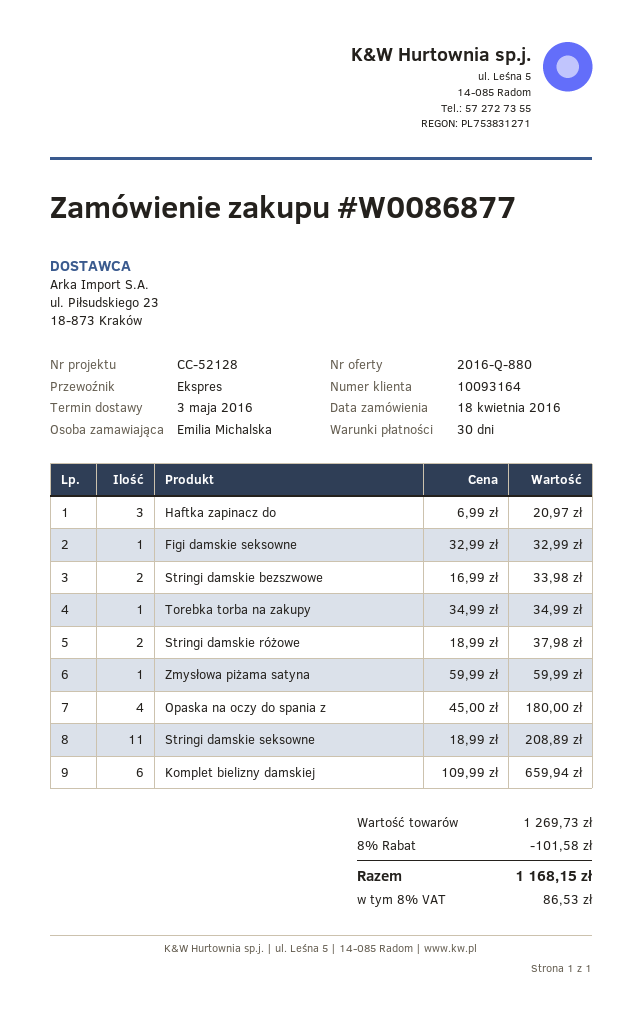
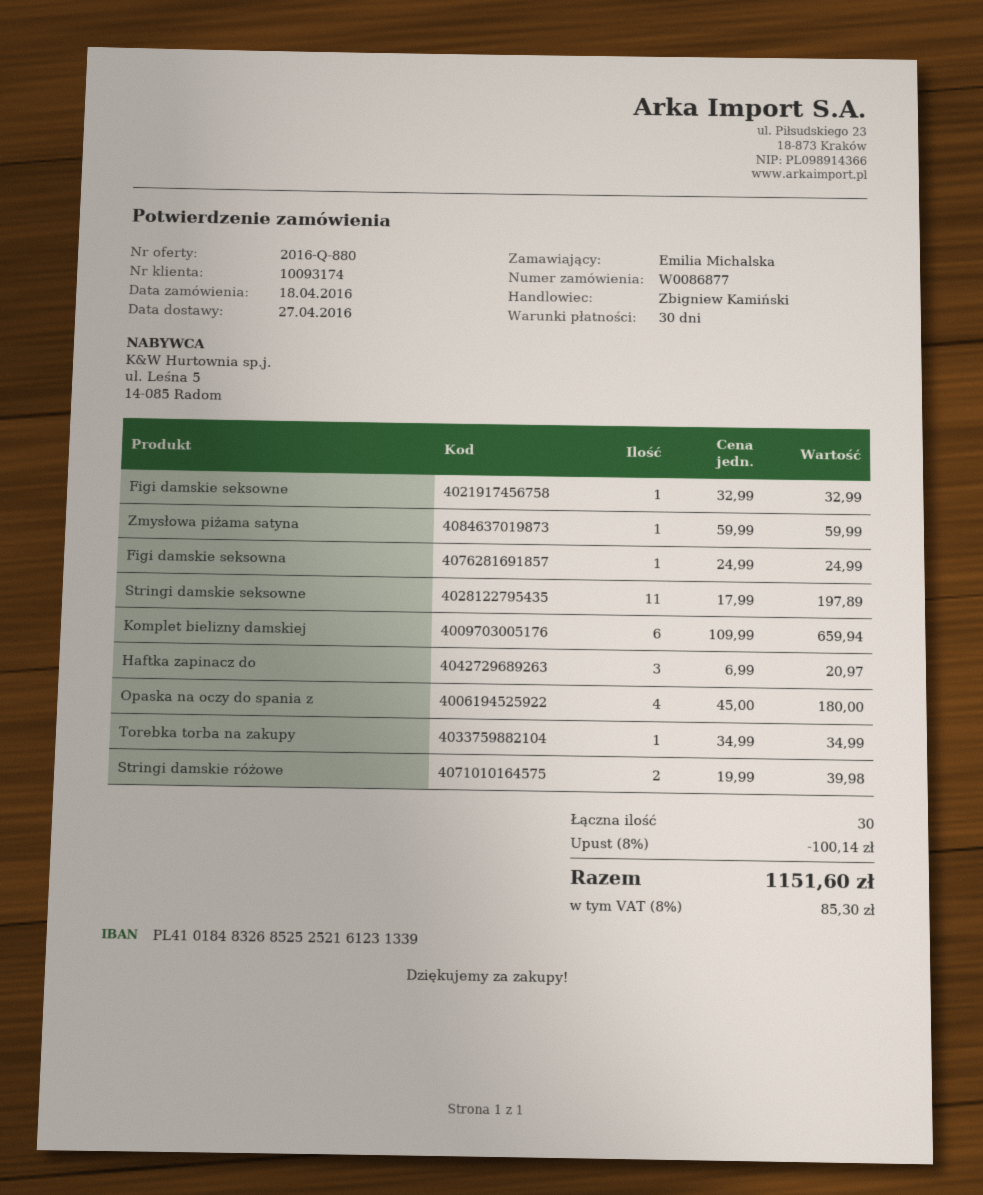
delivery date: 2016-05-03 -> 2016-04-27
customer number: 10093164 -> 10093174
Stringi damskie bezszwowe: 2 x 16.99 = 33.98 -> none
Stringi damskie różowe: 2 x 18.99 = 37.98 -> 2 x 19.99 = 39.98
Stringi damskie seksowne: 11 x 18.99 = 208.89 -> 11 x 17.99 = 197.89
Figi damskie seksowna: none -> 1 x 24.99 = 24.99
discount: 8% = 101.58 -> 8% = 100.14
tax: 8% = 86.53 -> 8% = 85.30
total: 1168.15 -> 1151.60

